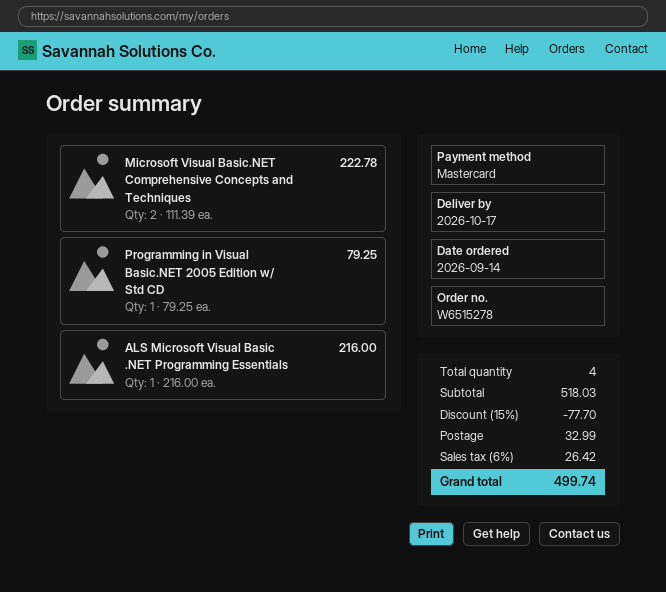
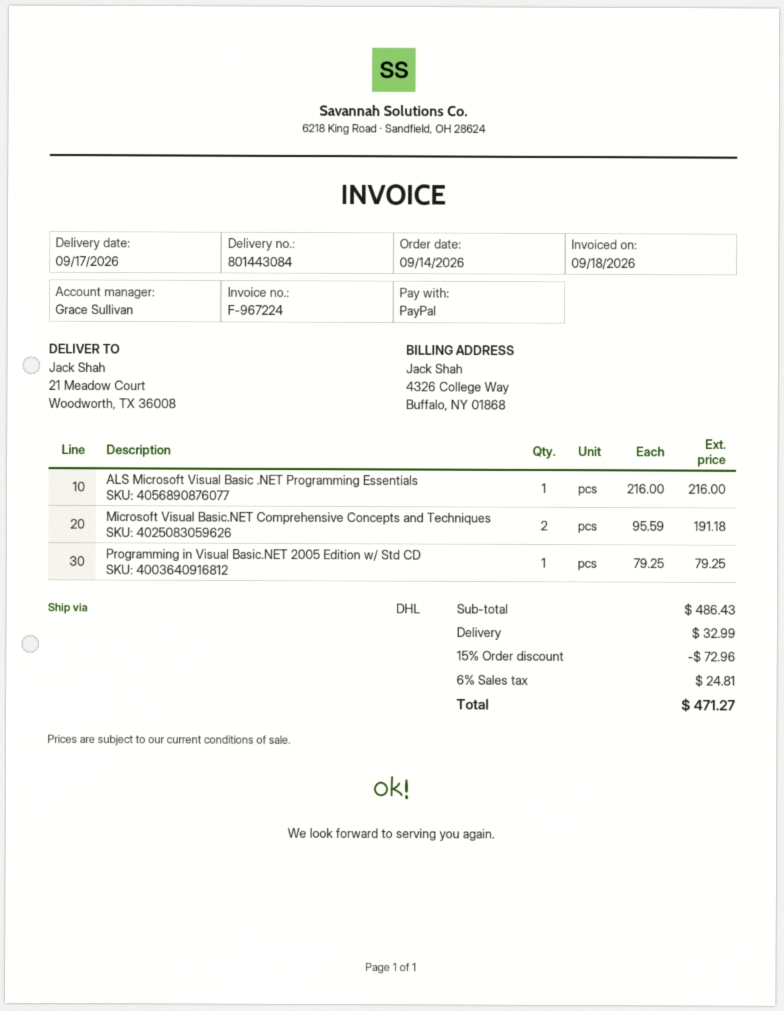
delivery date: 2026-10-17 -> 2026-09-17
payment method: Mastercard -> PayPal
Microsoft Visual Basic.NET Comprehensive Concepts and Techniques: 2 x 111.39 = 222.78 -> 2 x 95.59 = 191.18
subtotal: 518.03 -> 486.43
discount: 15% = 77.70 -> 15% = 72.96
tax: 6% = 26.42 -> 6% = 24.81
total: 499.74 -> 471.27

